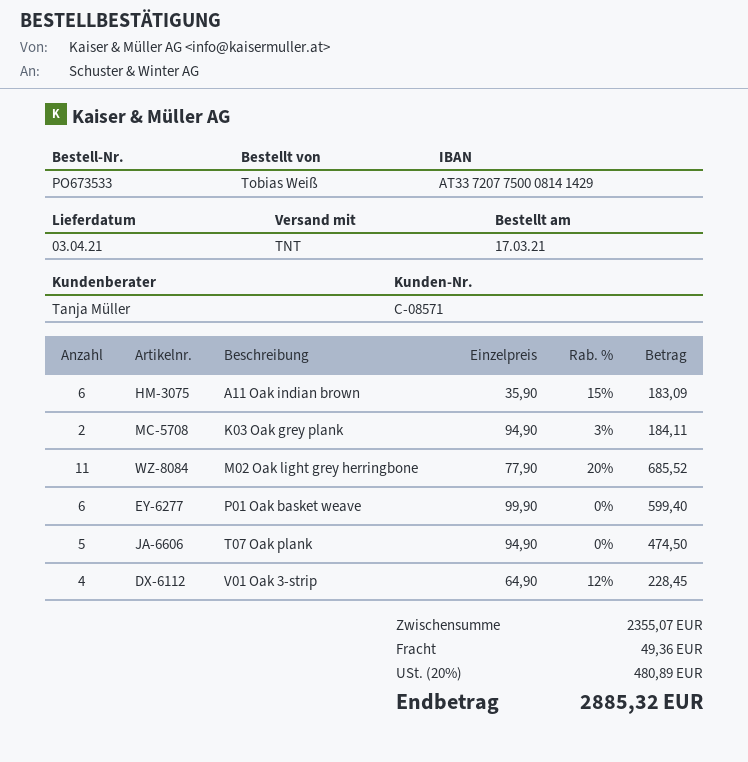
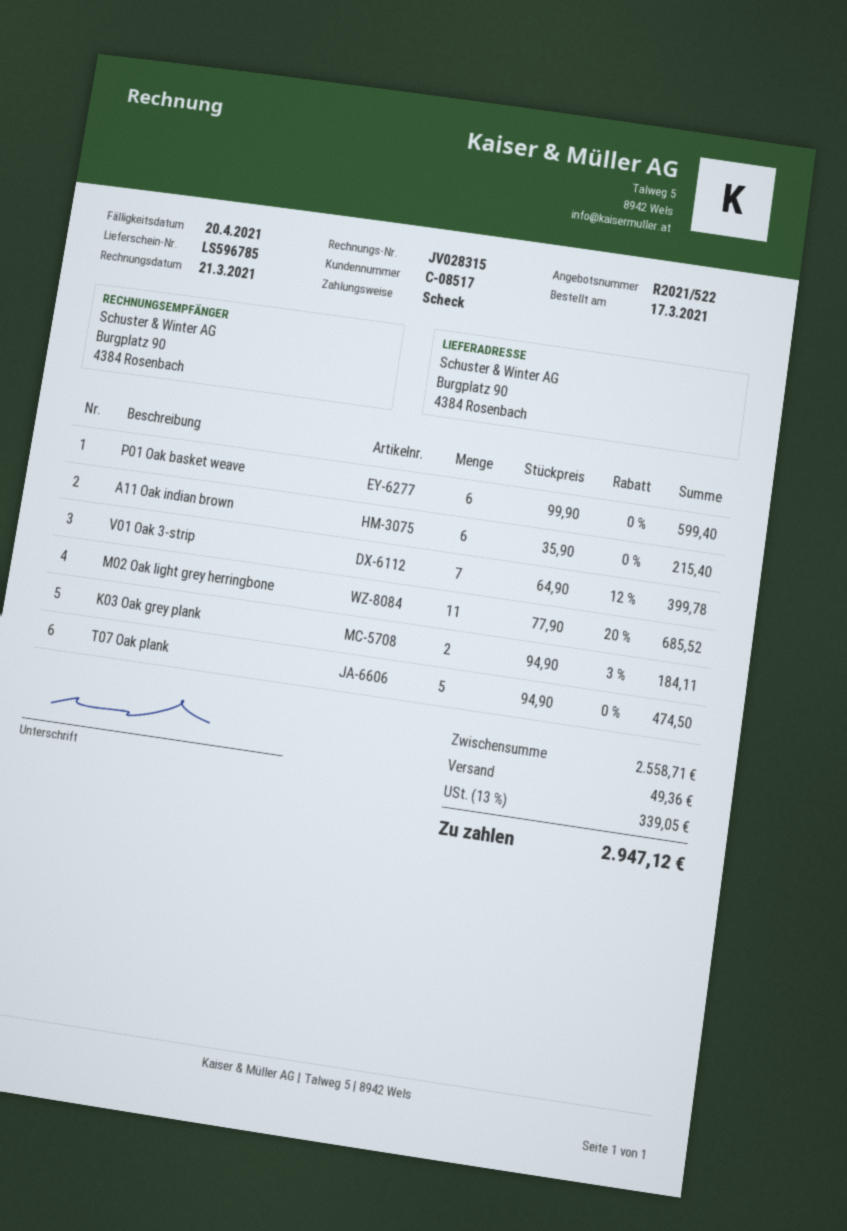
customer number: C-08571 -> C-08517
A11 Oak indian brown: 6 x 35.90 - 15% = 183.09 -> 6 x 35.90 = 215.40
V01 Oak 3-strip: 4 x 64.90 - 12% = 228.45 -> 7 x 64.90 - 12% = 399.78
subtotal: 2355.07 -> 2558.71
tax: 20% = 480.89 -> 13% = 339.05
total: 2885.32 -> 2947.12

